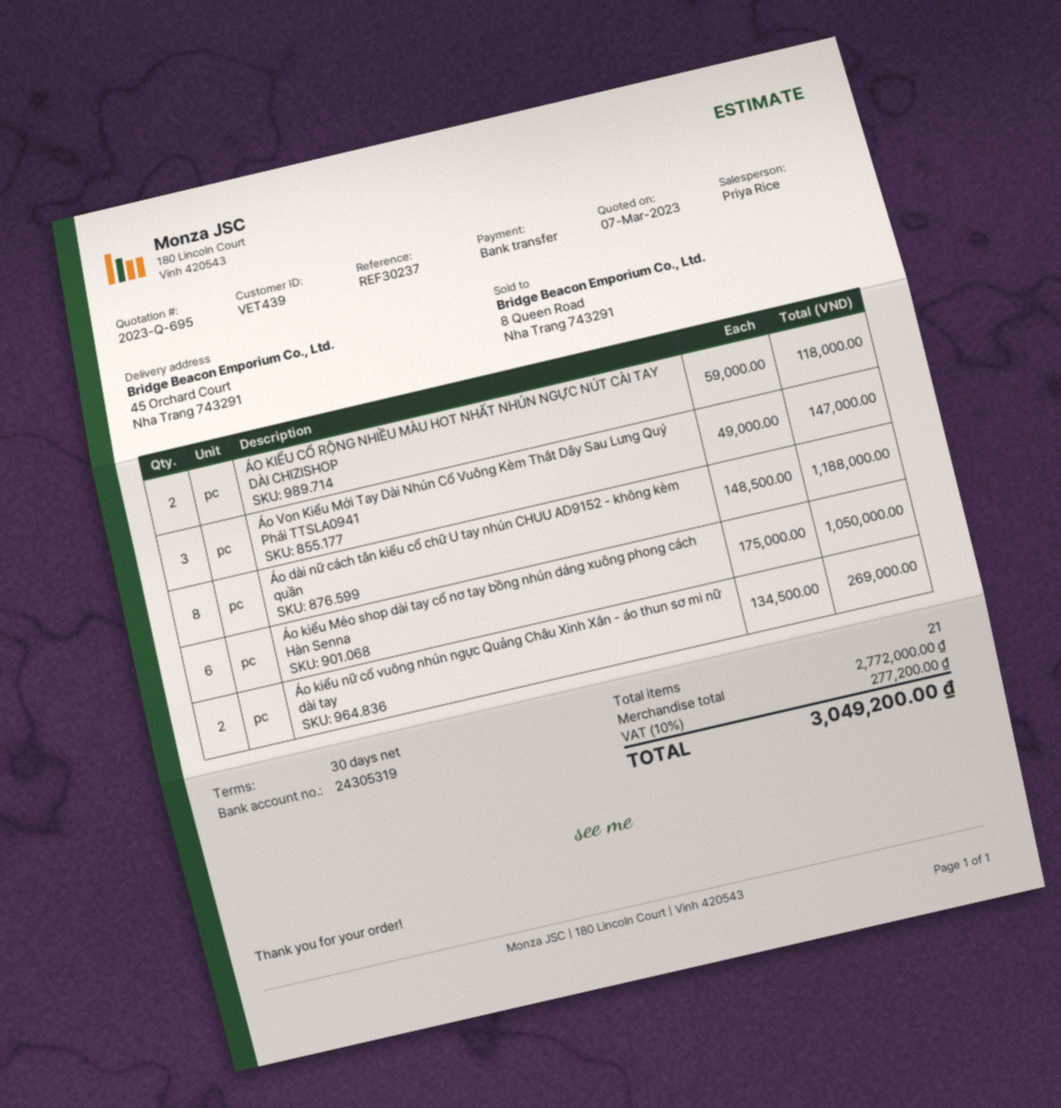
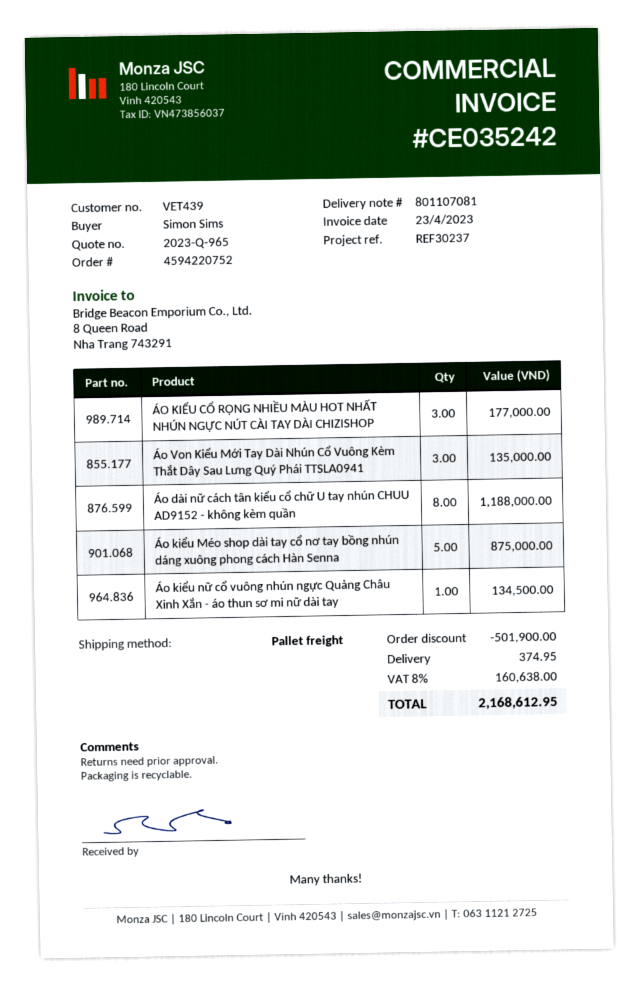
quote number: 2023-Q-695 -> 2023-Q-965
ÁO KIỂU CỔ RỘNG NHIỀU MÀU HOT NHẤT NHÚN NGỰC NÚT CÀI TAY DÀI CHIZISHOP: 2 for 118000.00 -> 3 for 177000.00
Áo Von Kiểu Mới Tay Dài Nhún Cổ Vuông Kèm Thắt Dây Sau Lưng Quý Phái TTSLA0941: 3 for 147000.00 -> 3 for 135000.00
Áo kiểu Méo shop dài tay cổ nơ tay bồng nhún dáng xuông phong cách Hàn Senna: 6 for 1050000.00 -> 5 for 875000.00
Áo kiểu nữ cổ vuông nhún ngực Quảng Châu Xinh Xắn - áo thun sơ mi nữ dài tay: 2 for 269000.00 -> 1 for 134500.00
discount: none -> 501900.00
shipping: none -> 374.95
tax: 10% = 277200.00 -> 8% = 160638.00
total: 3049200.00 -> 2168612.95

